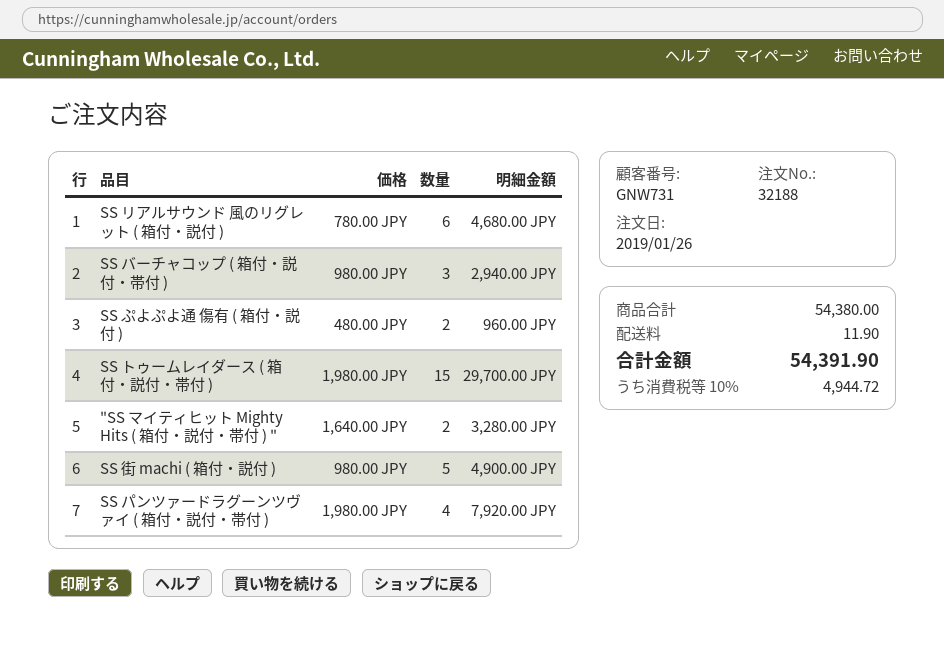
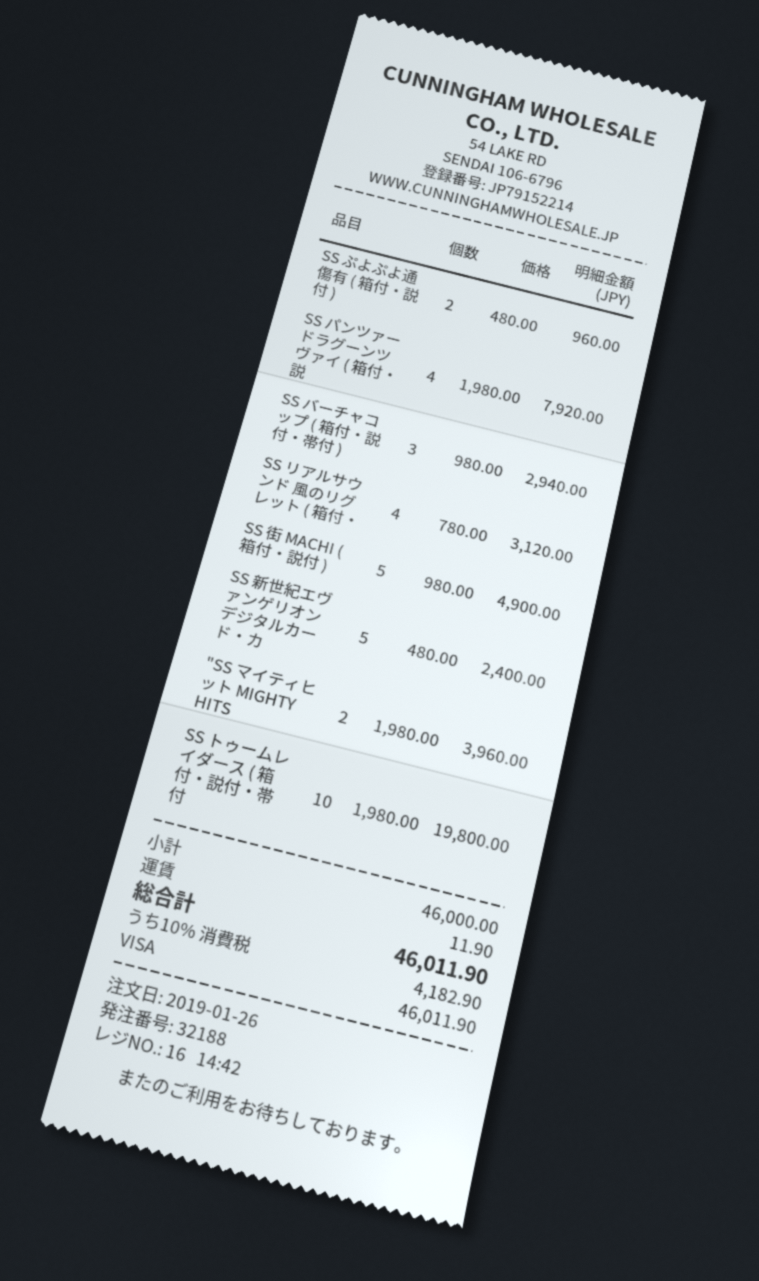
SS リアルサウンド 風のリグレット ( 箱付・説付 ): 6 x 780.00 = 4680.00 -> 4 x 780.00 = 3120.00
SS トゥームレイダース ( 箱付・説付・帯付 ): 15 x 1980.00 = 29700.00 -> 10 x 1980.00 = 19800.00
"SS マイティヒット Mighty Hits ( 箱付・説付・帯付 ) ": 2 x 1640.00 = 3280.00 -> 2 x 1980.00 = 3960.00
SS 新世紀エヴァンゲリオン デジタルカード・カ: none -> 5 x 480.00 = 2400.00
subtotal: 54380.00 -> 46000.00
tax: 10% = 4944.72 -> 10% = 4182.90
total: 54391.90 -> 46011.90

